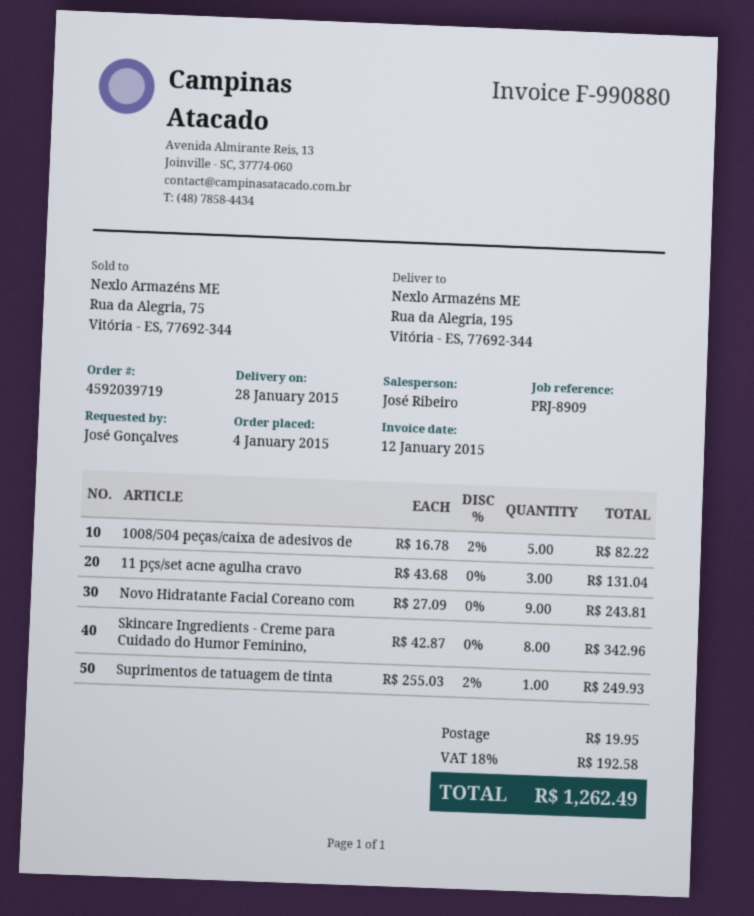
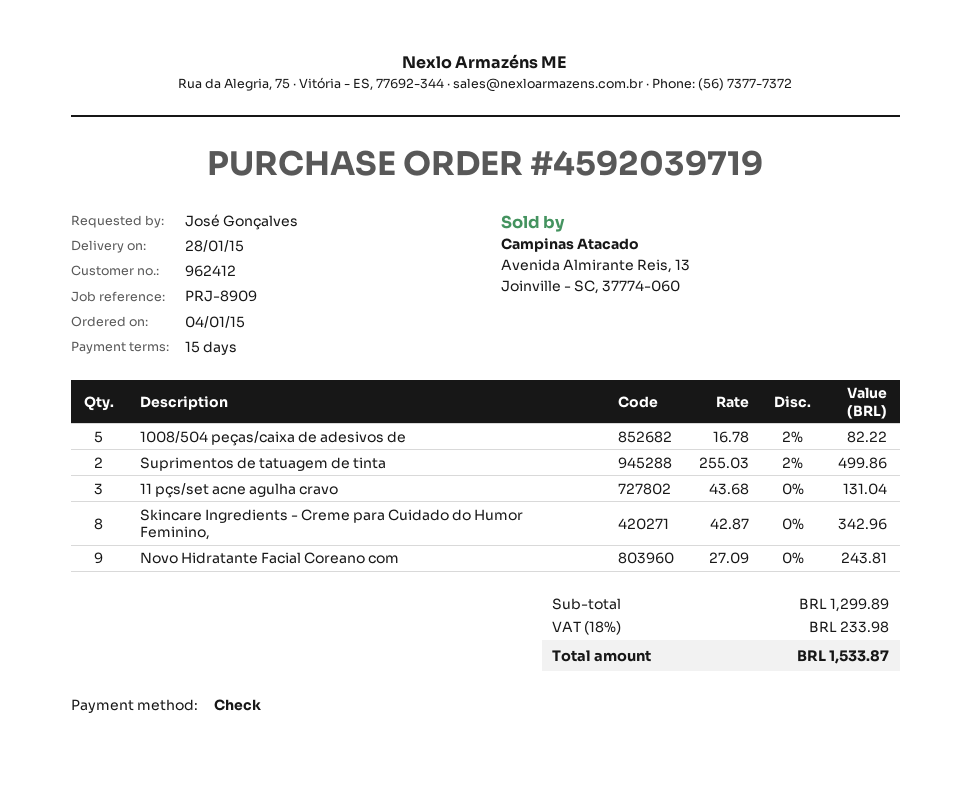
Suprimentos de tatuagem de tinta: 1 x 255.03 - 2% = 249.93 -> 2 x 255.03 - 2% = 499.86
shipping: 19.95 -> none
tax: 18% = 192.58 -> 18% = 233.98
total: 1262.49 -> 1533.87

